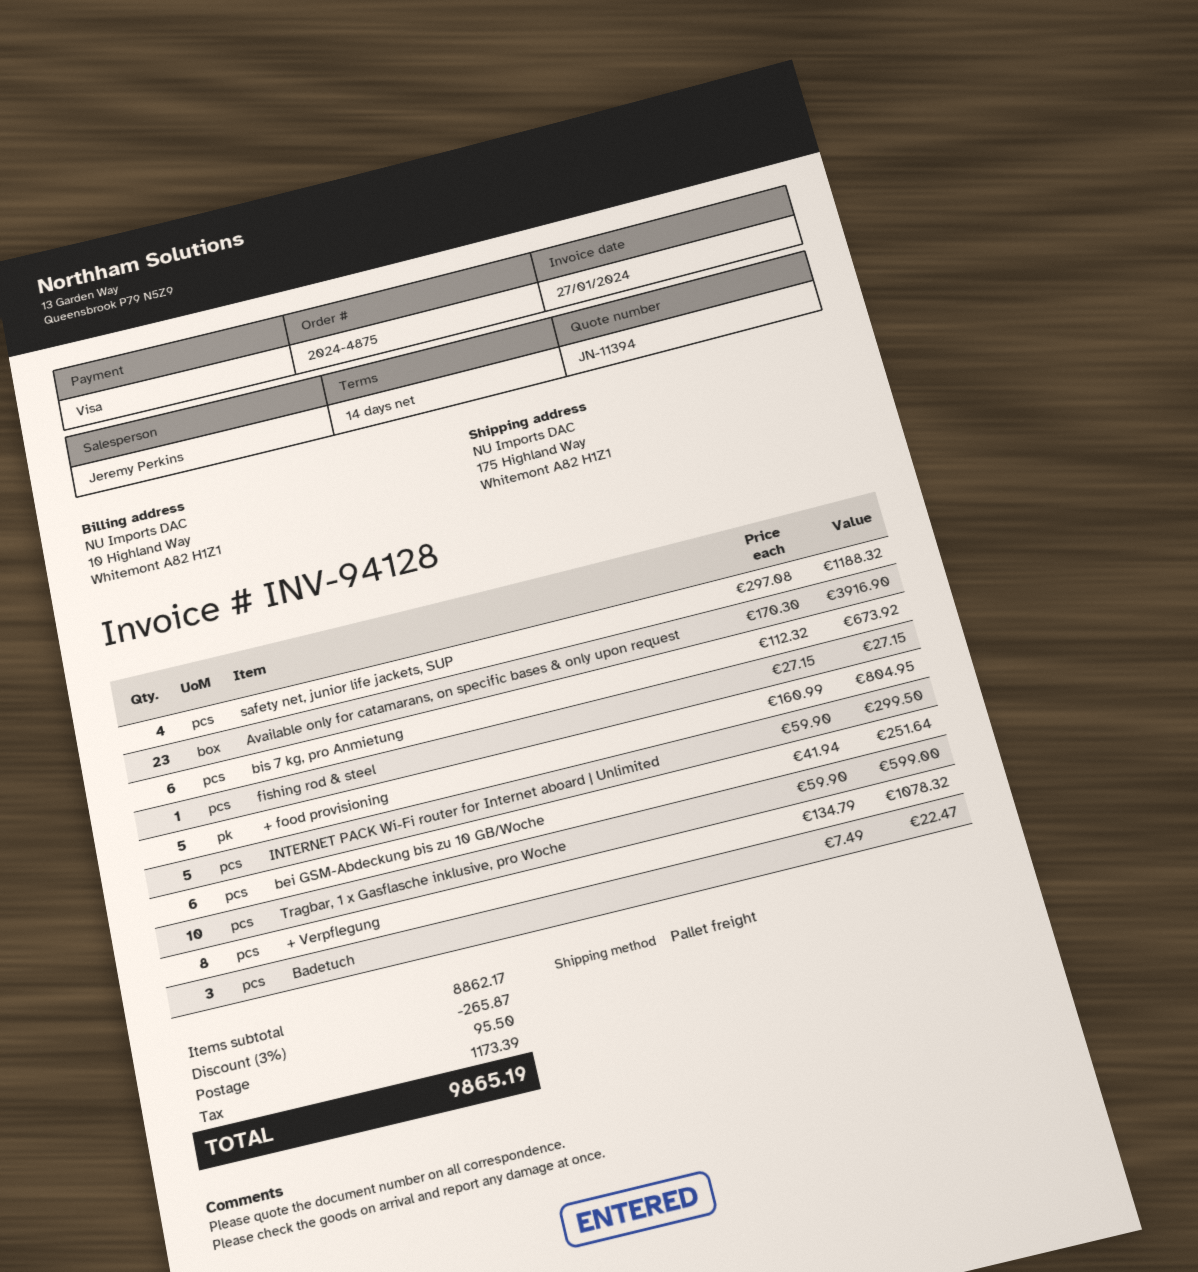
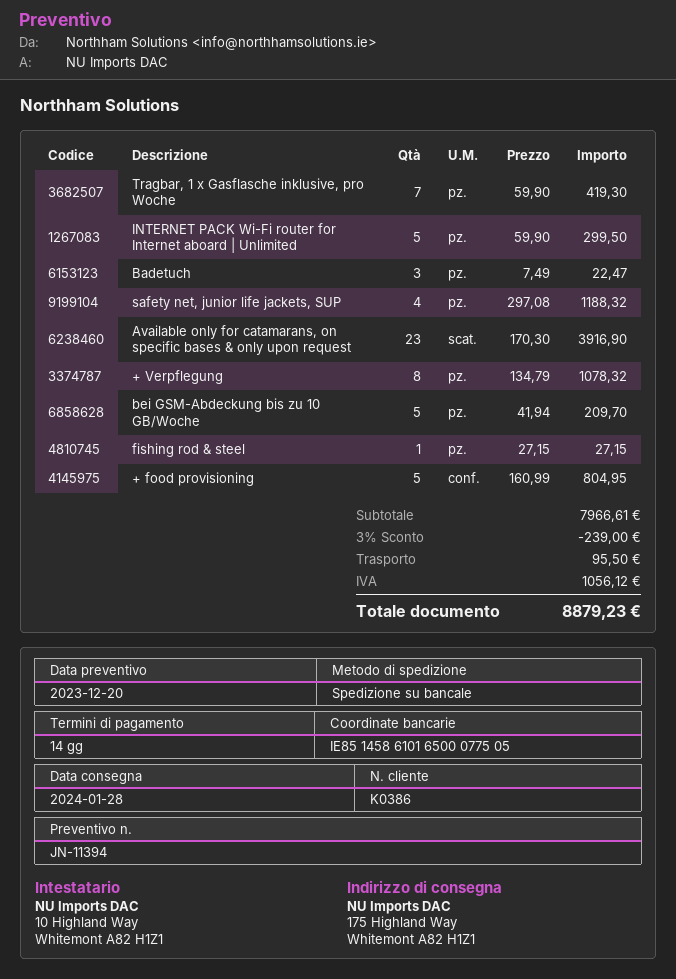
bis 7 kg, pro Anmietung: 6 x 112.32 = 673.92 -> none
bei GSM-Abdeckung bis zu 10 GB/Woche: 6 x 41.94 = 251.64 -> 5 x 41.94 = 209.70
Tragbar, 1 x Gasflasche inklusive, pro Woche: 10 x 59.90 = 599.00 -> 7 x 59.90 = 419.30
subtotal: 8862.17 -> 7966.61
discount: 3% = 265.87 -> 3% = 239.00
tax: 1173.39 -> 1056.12
total: 9865.19 -> 8879.23

